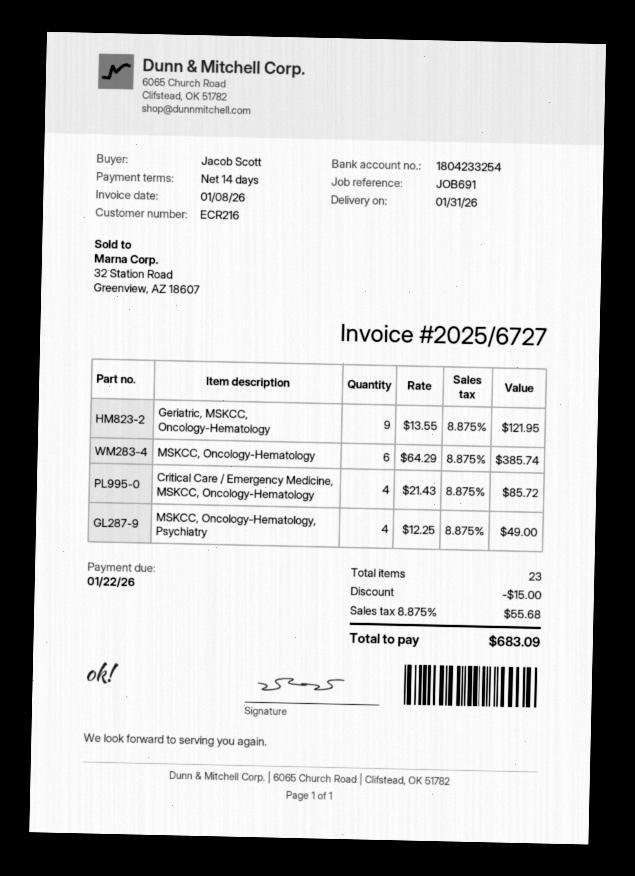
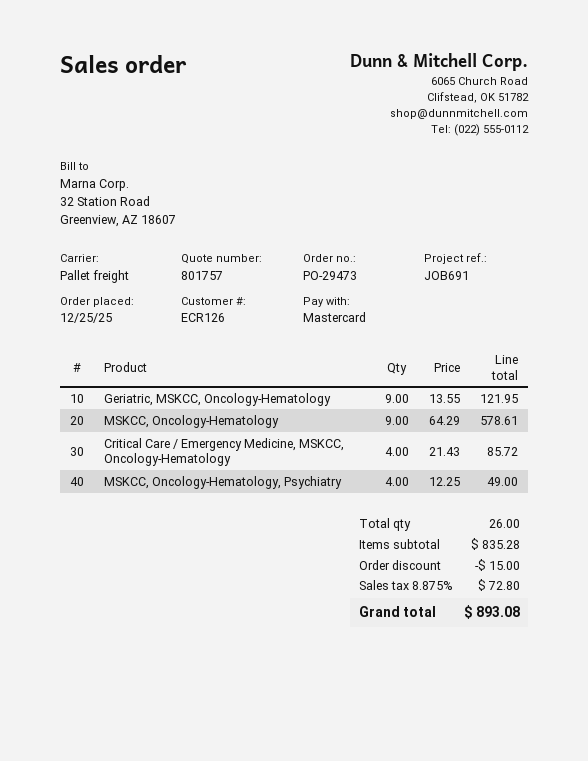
customer number: ECR216 -> ECR126
MSKCC, Oncology-Hematology: 6 x 64.29 = 385.74 -> 9 x 64.29 = 578.61
total quantity: 23 -> 26
tax: 8.875% = 55.68 -> 8.875% = 72.80
total: 683.09 -> 893.08

